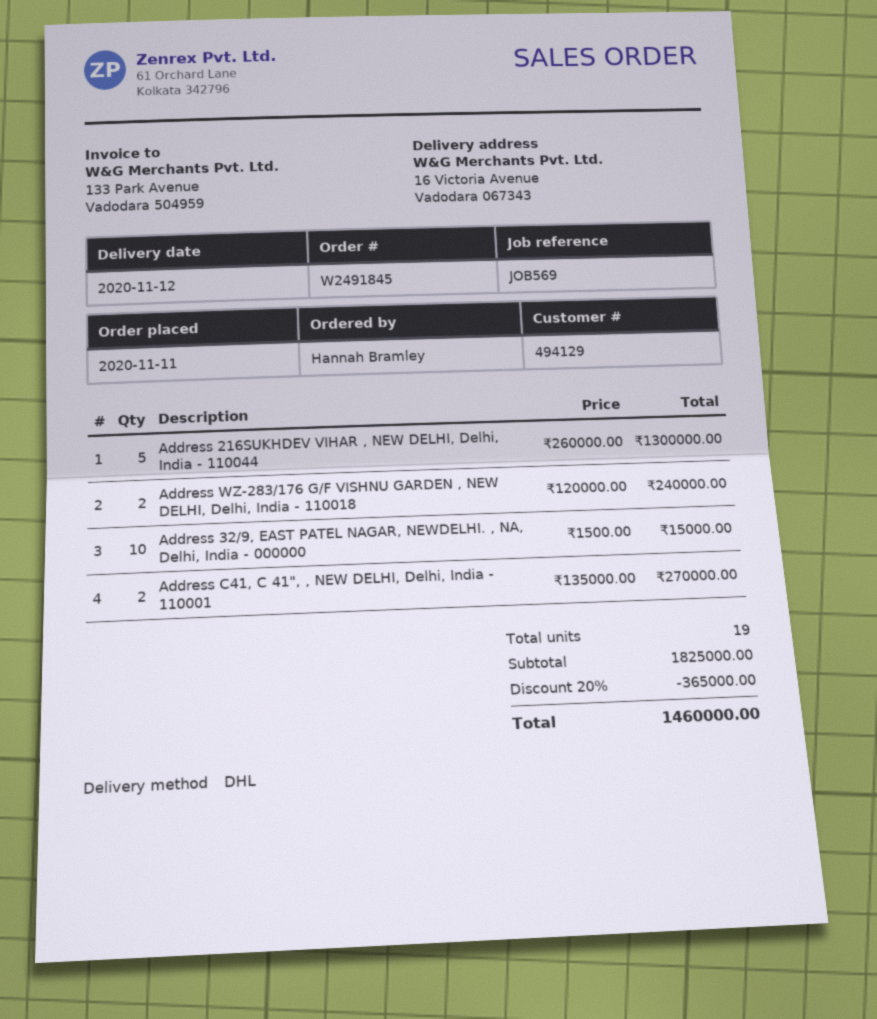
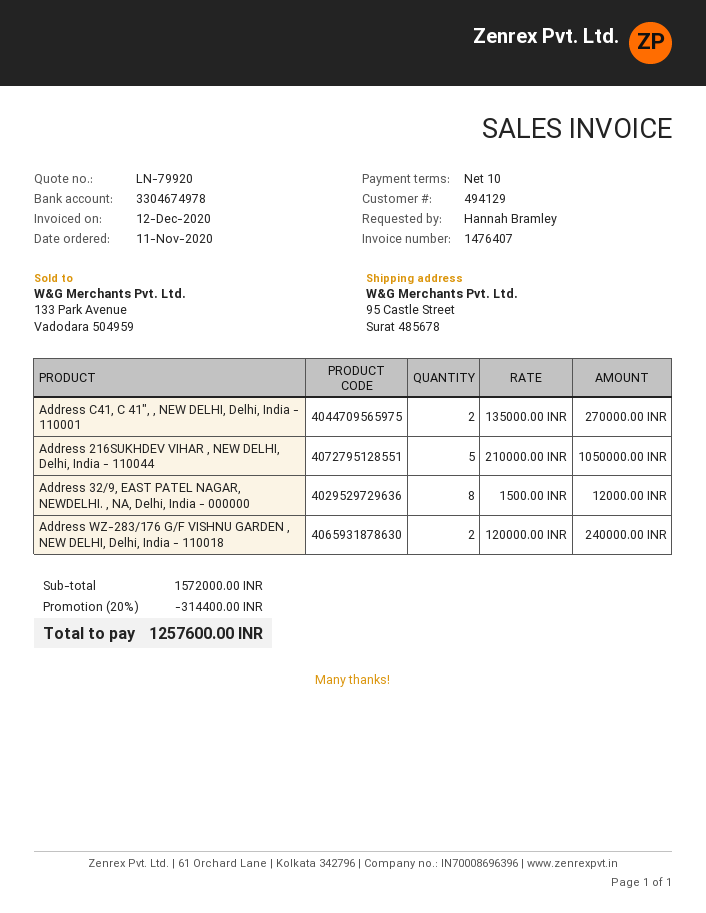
ship to: 16 Victoria Avenue, Vadodara 067343 -> 95 Castle Street, Surat 485678
Address 216SUKHDEV VIHAR , NEW DELHI, Delhi, India - 110044: 5 x 260000.00 = 1300000.00 -> 5 x 210000.00 = 1050000.00
Address 32/9, EAST PATEL NAGAR, NEWDELHI. , NA, Delhi, India - 000000: 10 x 1500.00 = 15000.00 -> 8 x 1500.00 = 12000.00
subtotal: 1825000.00 -> 1572000.00
discount: 20% = 365000.00 -> 20% = 314400.00
total: 1460000.00 -> 1257600.00

